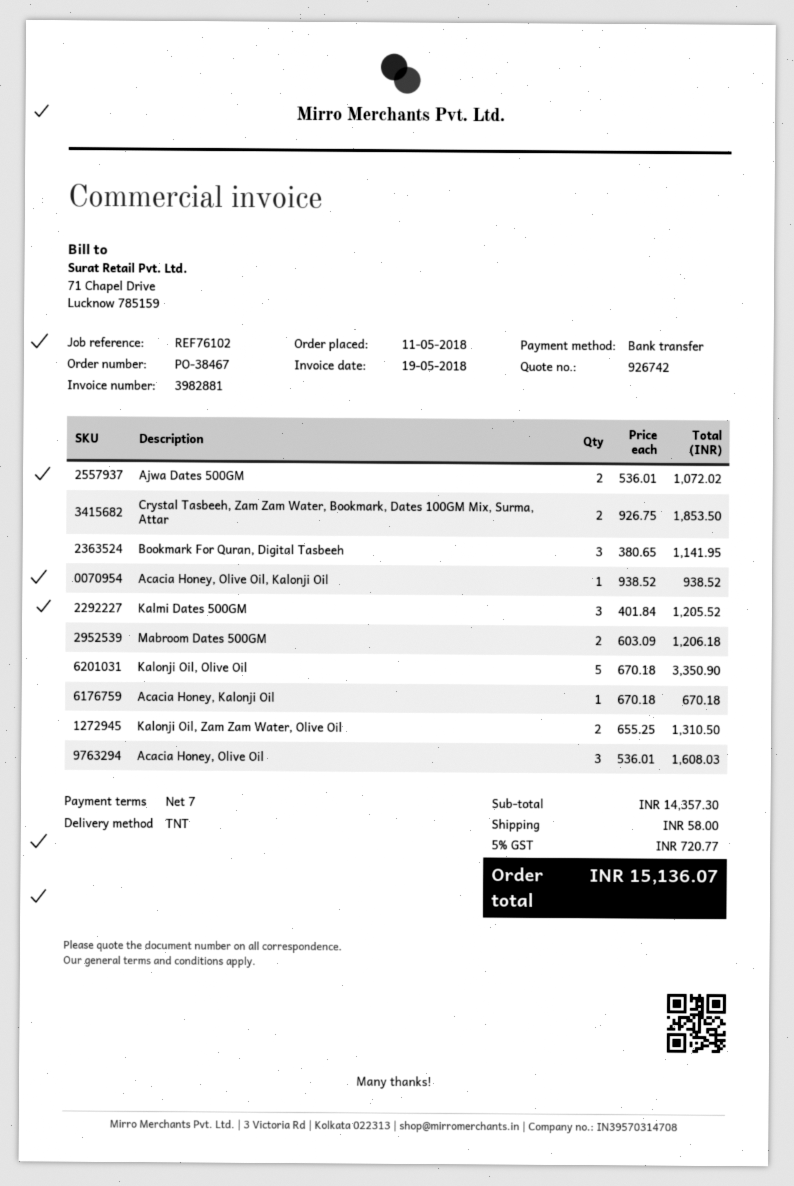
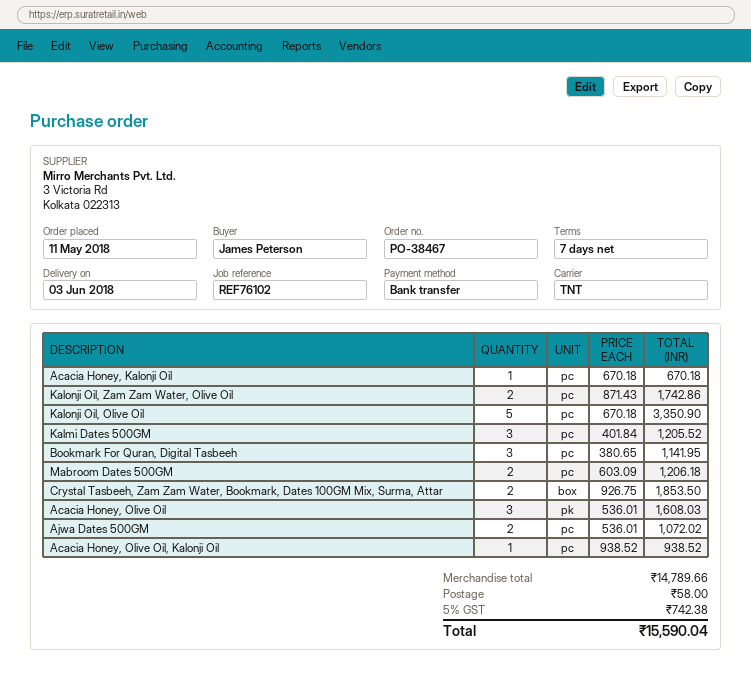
Kalonji Oil, Zam Zam Water, Olive Oil: 2 x 655.25 = 1310.50 -> 2 x 871.43 = 1742.86
subtotal: 14357.30 -> 14789.66
tax: 5% = 720.77 -> 5% = 742.38
total: 15136.07 -> 15590.04

